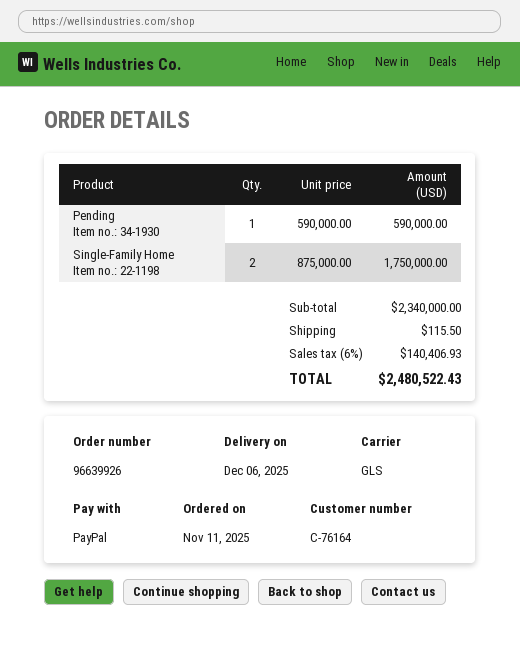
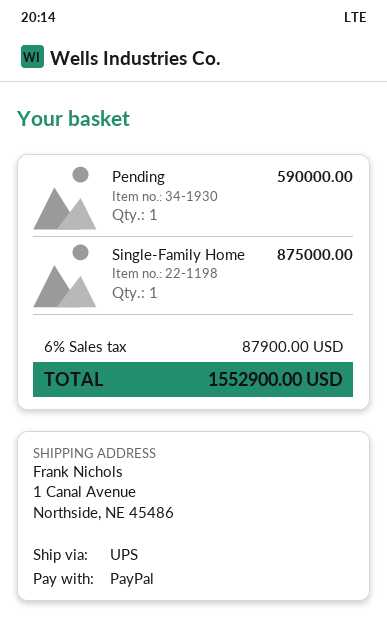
shipping method: GLS -> UPS
Single-Family Home: 2 for 1750000.00 -> 1 for 875000.00
shipping: 115.50 -> none
tax: 6% = 140406.93 -> 6% = 87900.00
total: 2480522.43 -> 1552900.00

